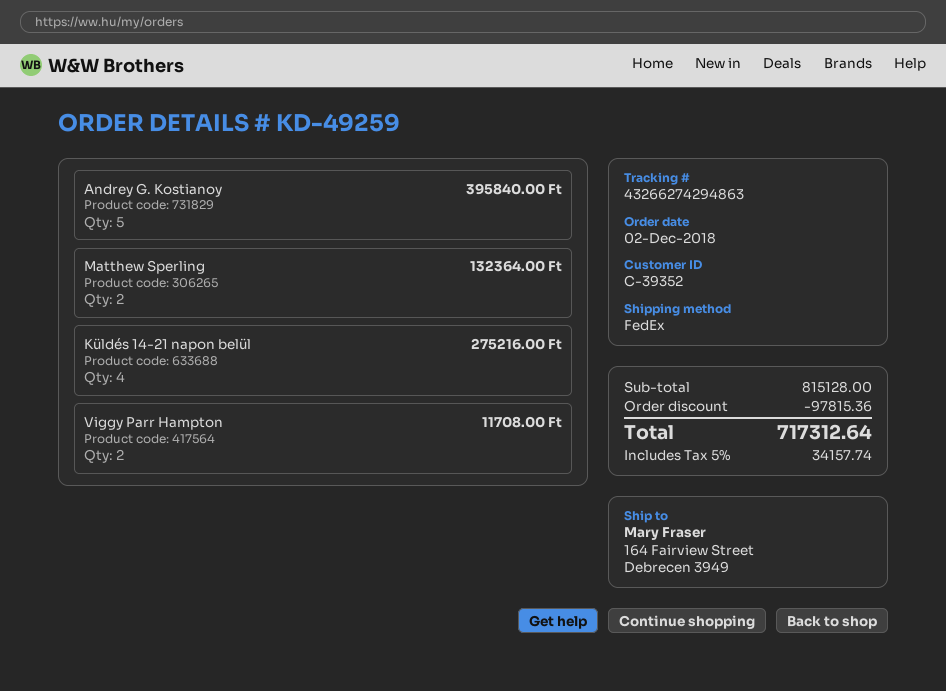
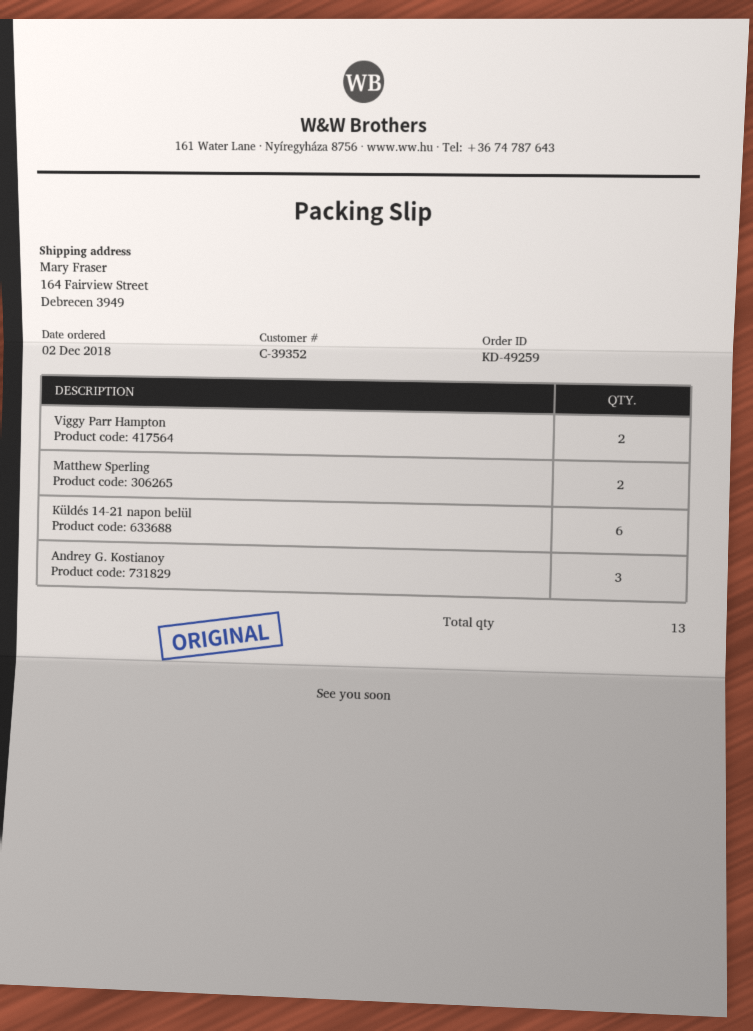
Andrey G. Kostianoy: 5 -> 3
Küldés 14-21 napon belül: 4 -> 6

